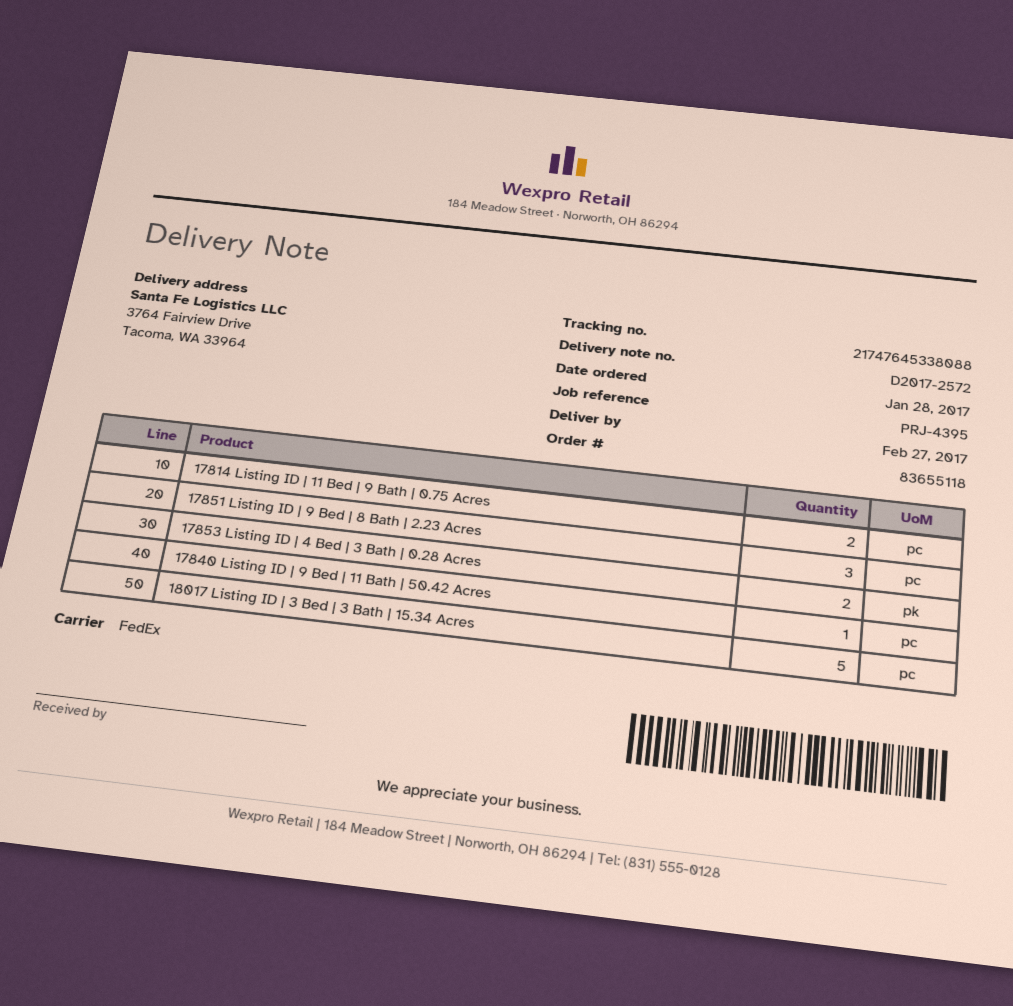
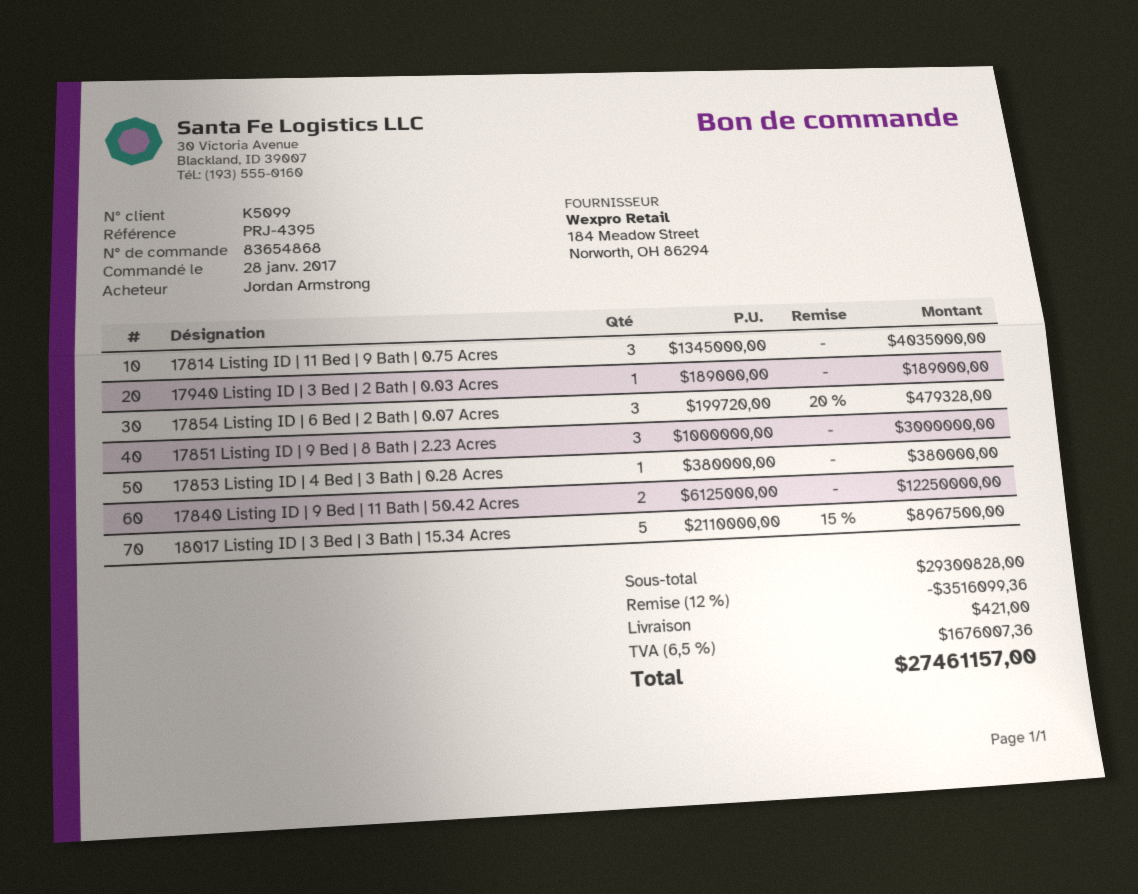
order number: 83655118 -> 83654868
17814 Listing ID | 11 Bed | 9 Bath | 0.75 Acres: 2 -> 3
17853 Listing ID | 4 Bed | 3 Bath | 0.28 Acres: 2 -> 1
17840 Listing ID | 9 Bed | 11 Bath | 50.42 Acres: 1 -> 2
17940 Listing ID | 3 Bed | 2 Bath | 0.03 Acres: none -> 1
17854 Listing ID | 6 Bed | 2 Bath | 0.07 Acres: none -> 3

